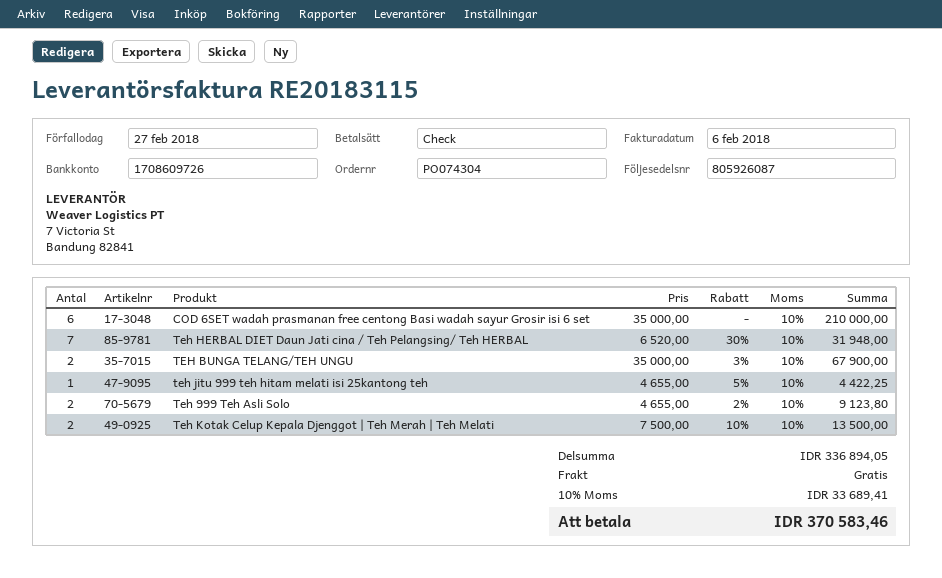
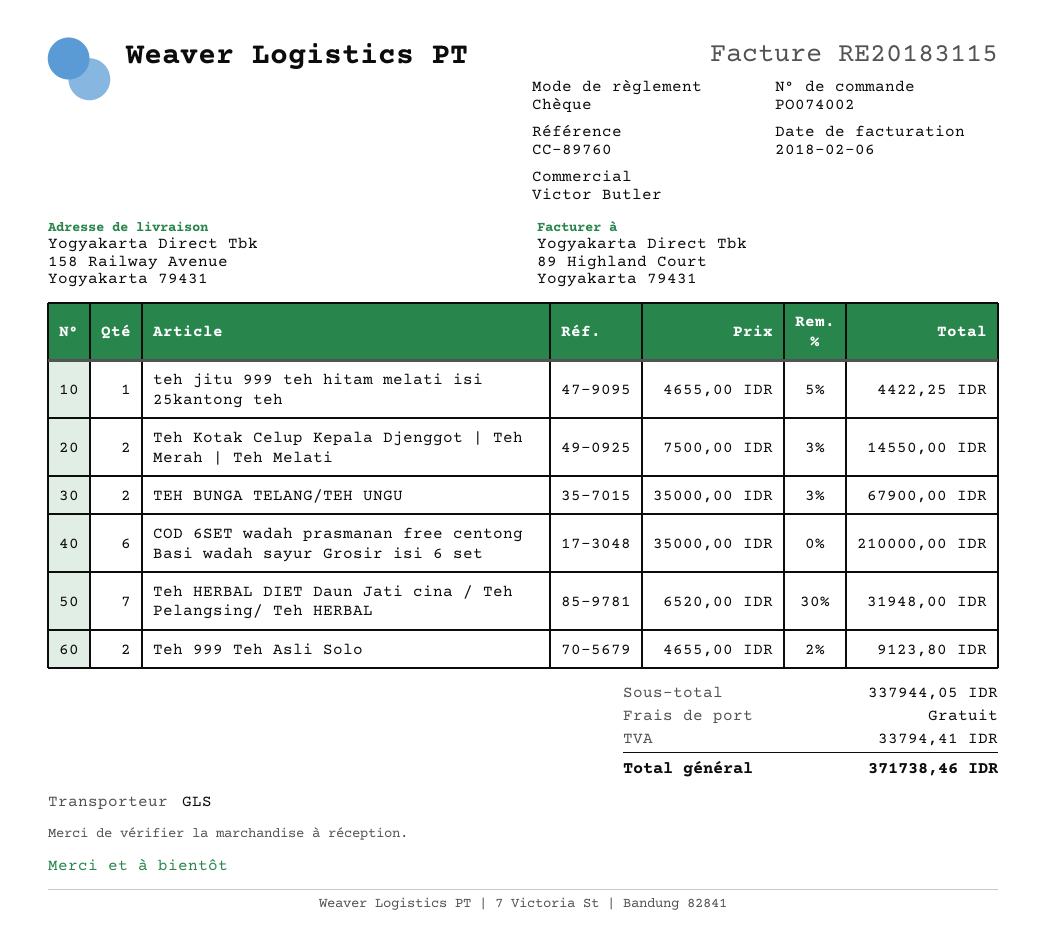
order number: PO074304 -> PO074002
Teh Kotak Celup Kepala Djenggot | Teh Merah | Teh Melati: 2 x 7500.00 - 10% = 13500.00 -> 2 x 7500.00 - 3% = 14550.00
subtotal: 336894.05 -> 337944.05
tax: 33689.41 -> 33794.41
total: 370583.46 -> 371738.46

